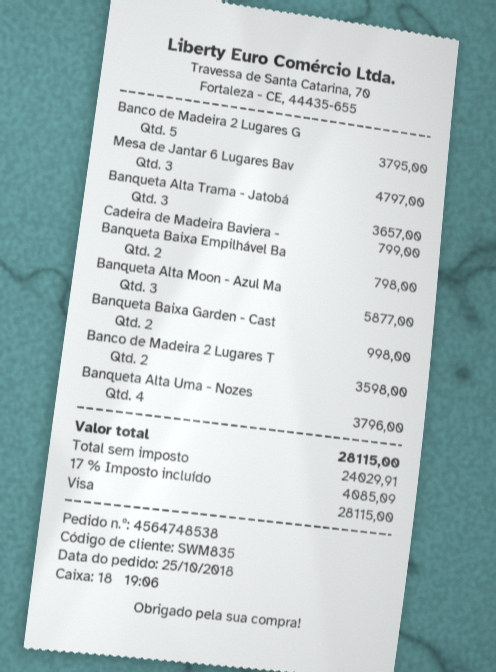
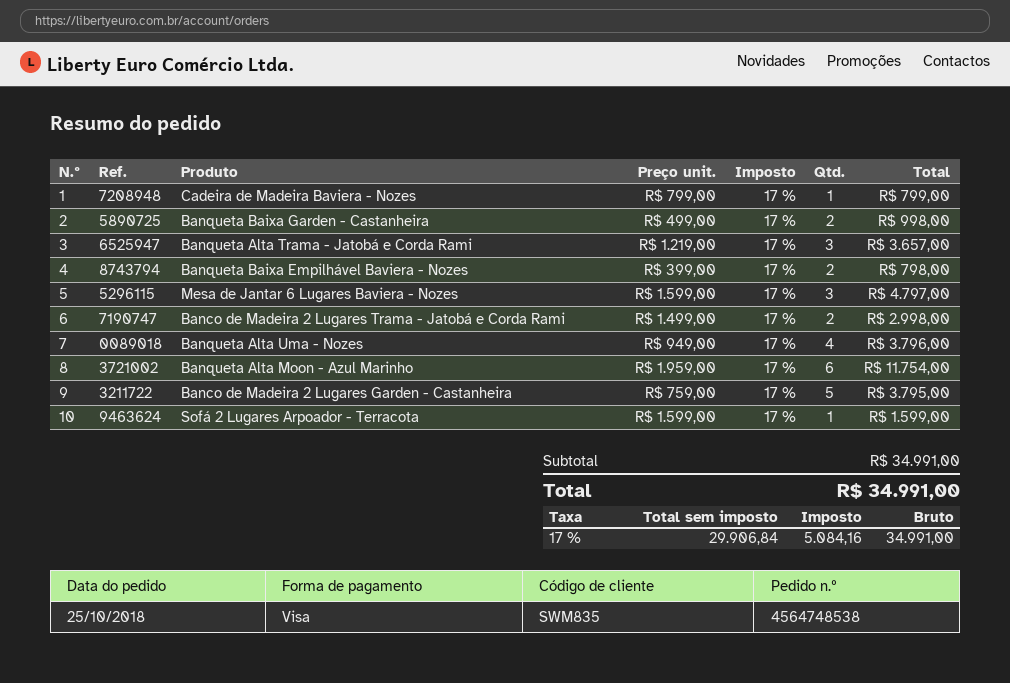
Banqueta Alta Moon - Azul Ma: 3 for 5877.00 -> 6 for 11754.00
Banco de Madeira 2 Lugares T: 2 for 3598.00 -> 2 for 2998.00
Sofá 2 Lugares Arpoador - Terracota: none -> 1 for 1599.00
net: 24029.91 -> 29906.84
tax: 17% = 4085.09 -> 17% = 5084.16
total: 28115.00 -> 34991.00

